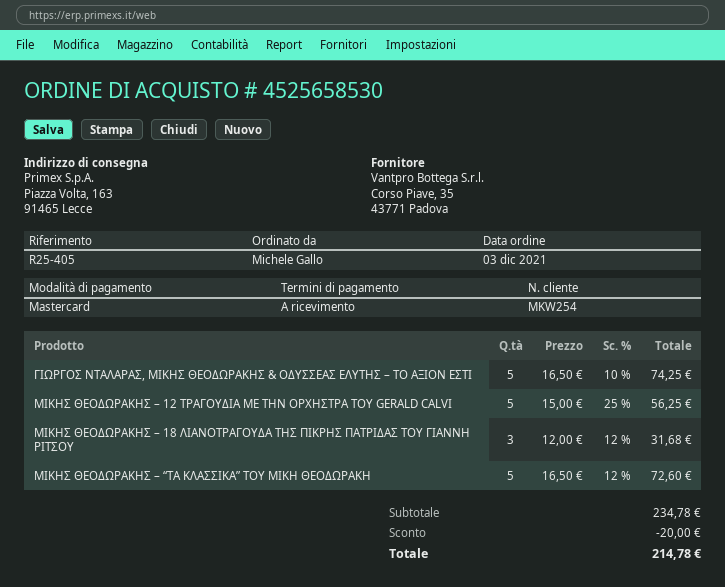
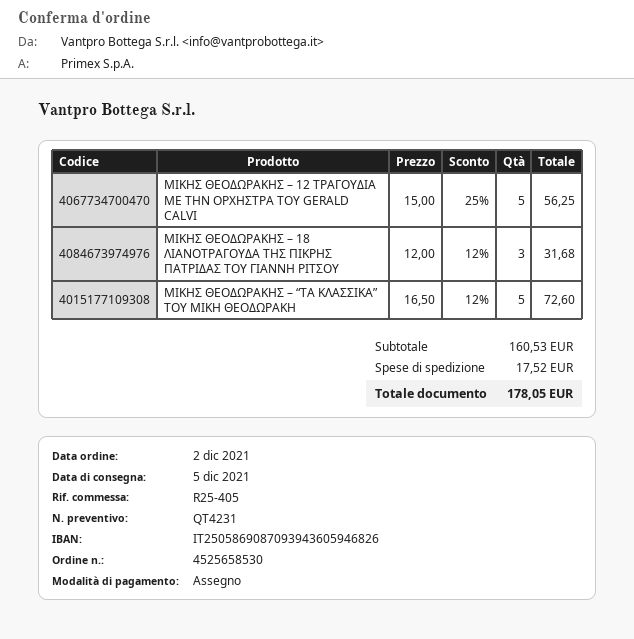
order date: 2021-12-03 -> 2021-12-02
payment method: Mastercard -> cheque
ΓΙΩΡΓΟΣ ΝΤΑΛΑΡΑΣ, ΜΙΚΗΣ ΘΕΟΔΩΡΑΚΗΣ & ΟΔΥΣΣΕΑΣ ΕΛΥΤΗΣ – ΤΟ ΑΞΙΟΝ ΕΣΤΙ: 5 x 16.50 - 10% = 74.25 -> none
subtotal: 234.78 -> 160.53
discount: 20.00 -> none
shipping: none -> 17.52
total: 214.78 -> 178.05

